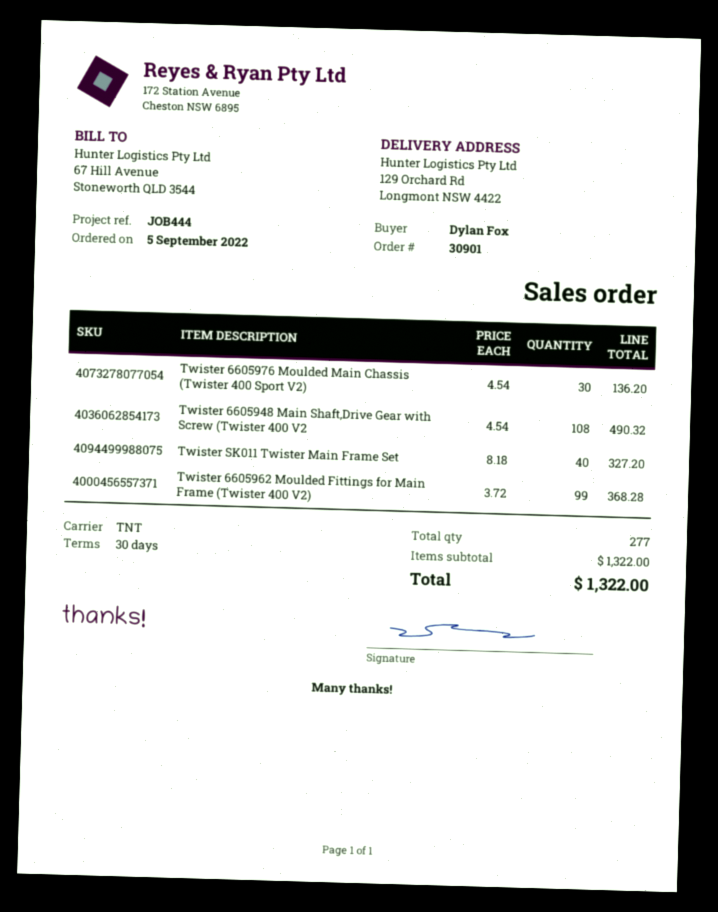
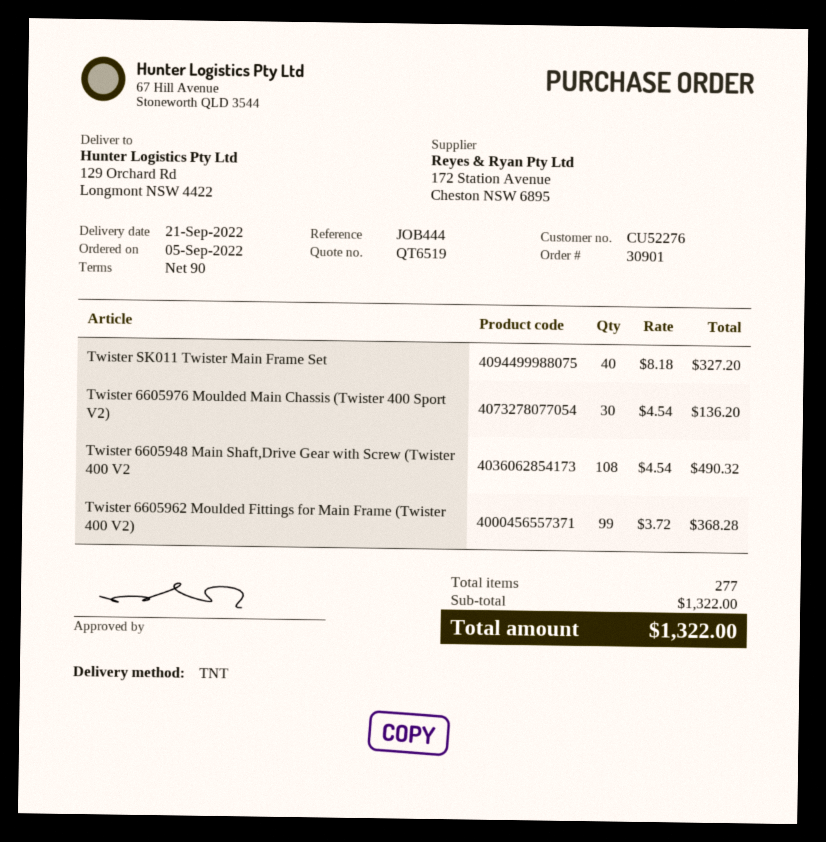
payment terms: 30 days -> 90 days

